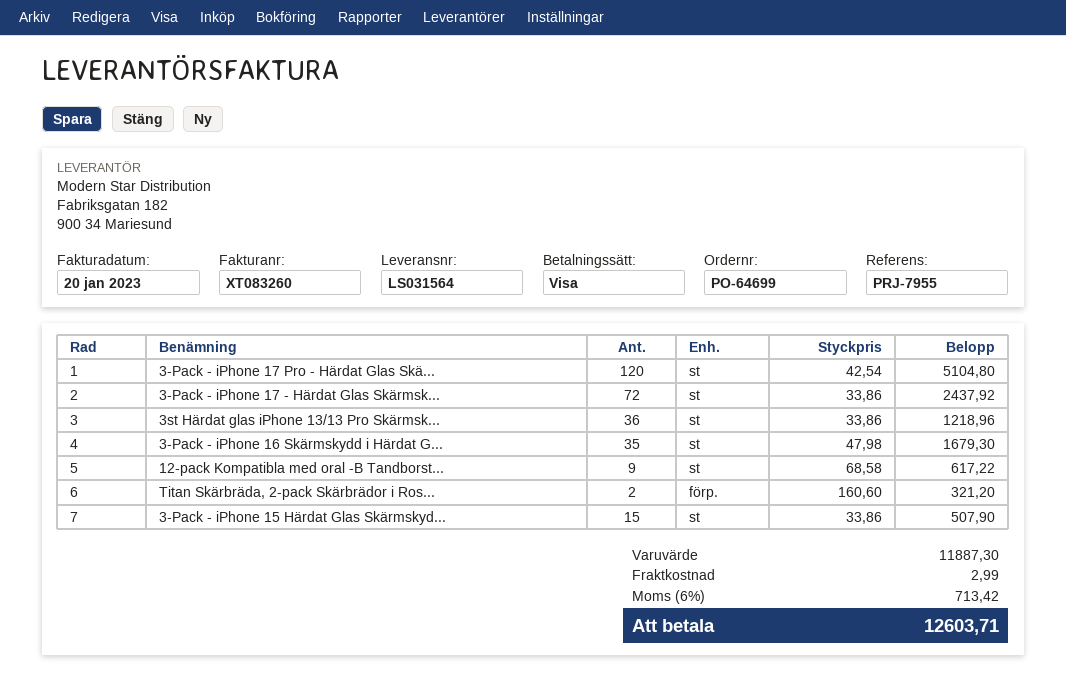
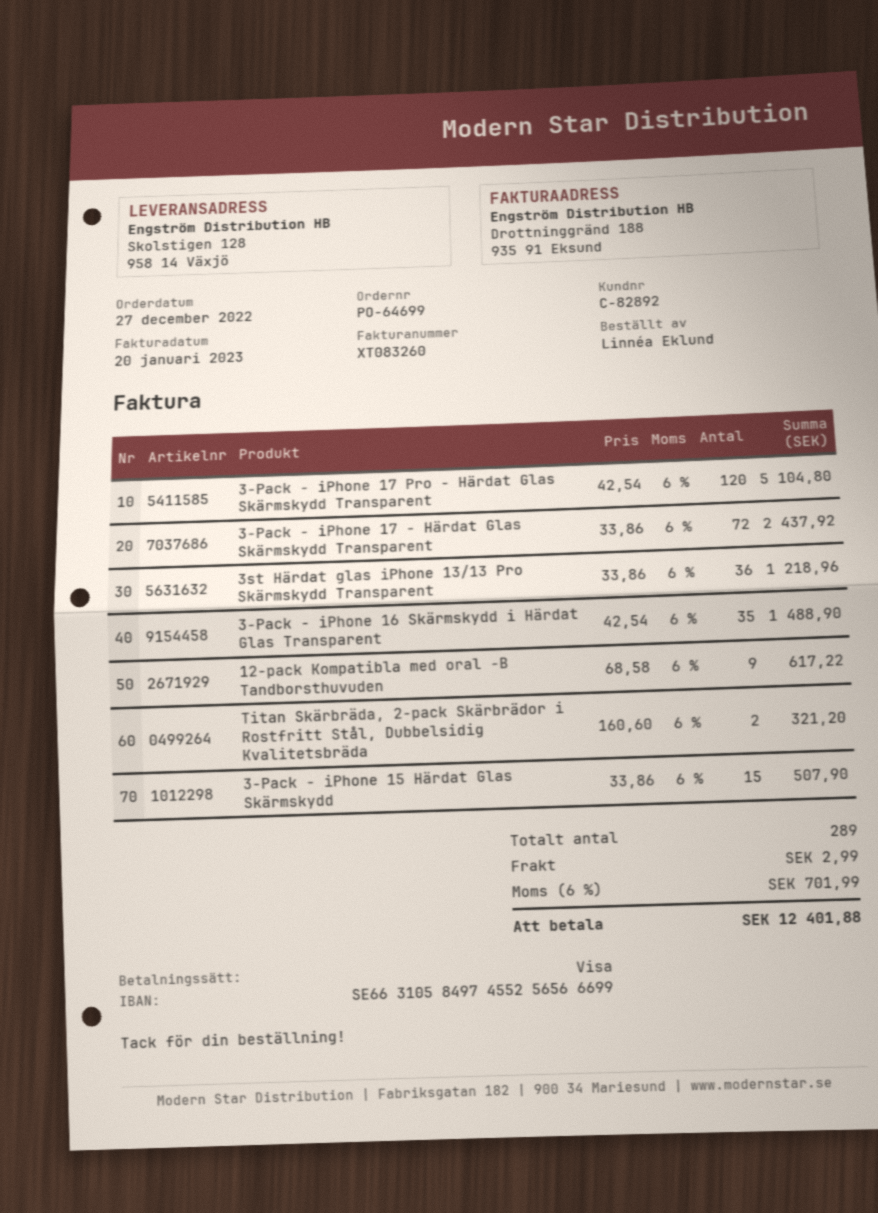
3-Pack - iPhone 16 Skärmskydd i Härdat G...: 35 x 47.98 = 1679.30 -> 35 x 42.54 = 1488.90
tax: 6% = 713.42 -> 6% = 701.99
total: 12603.71 -> 12401.88

